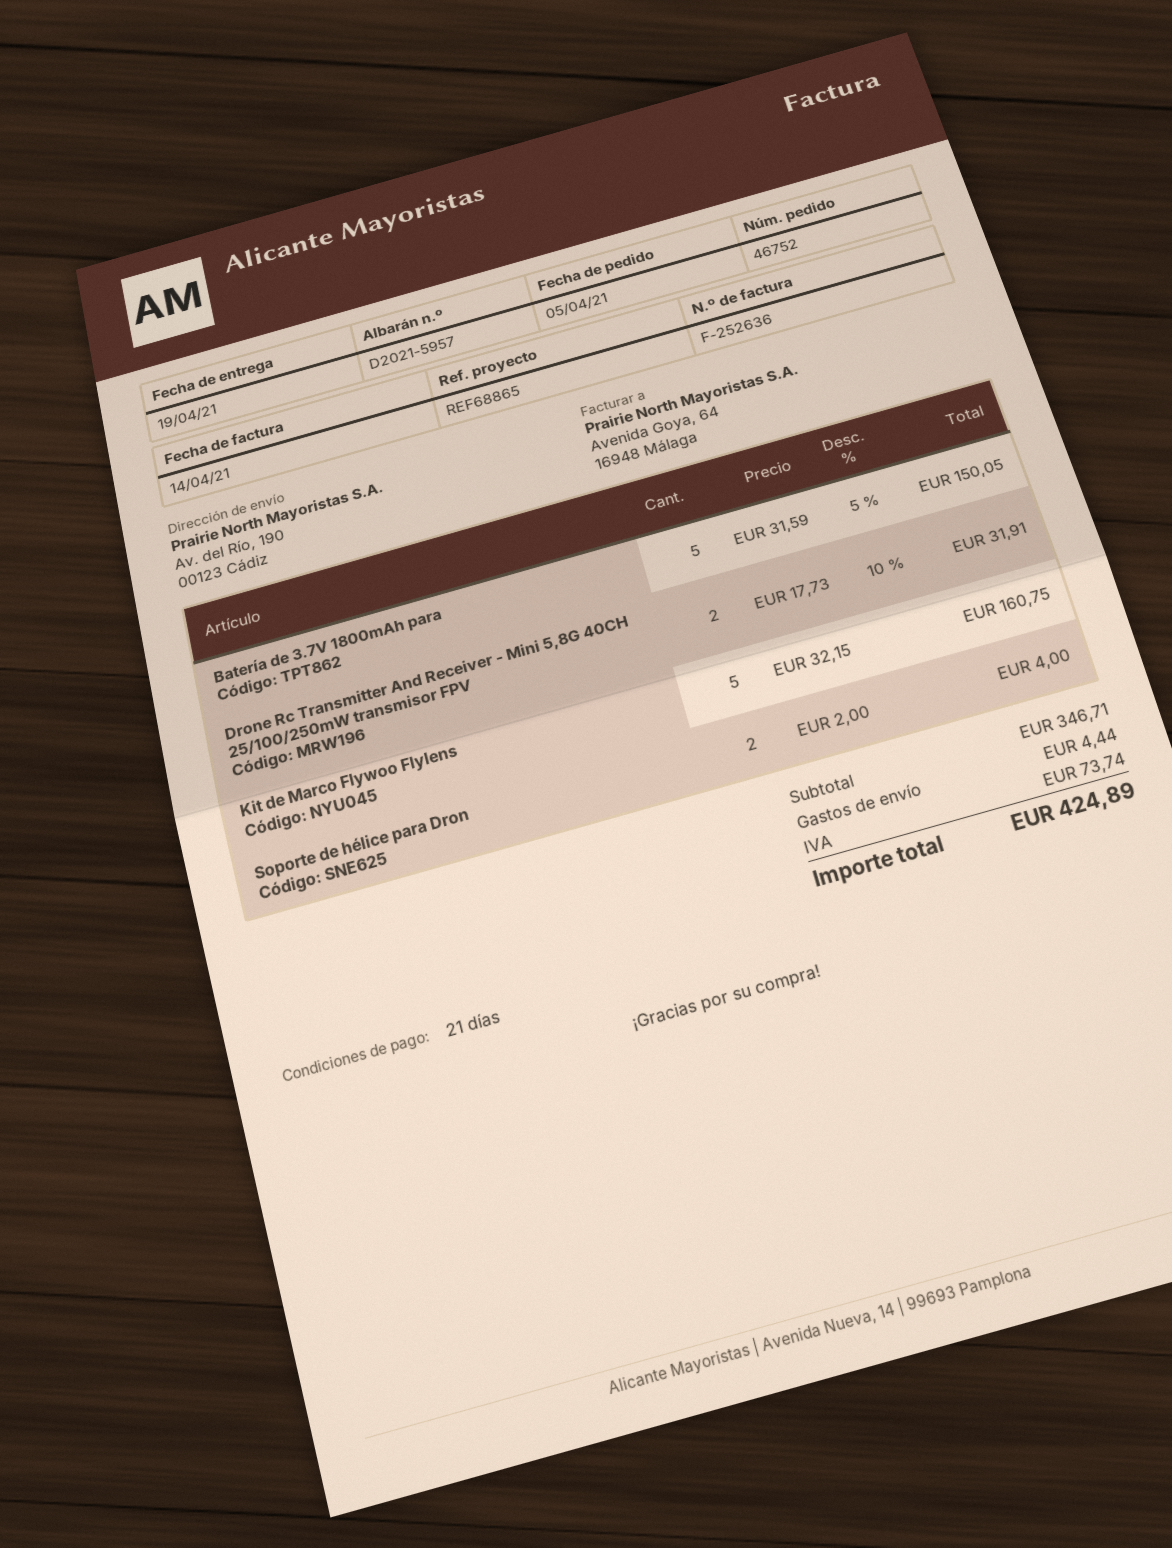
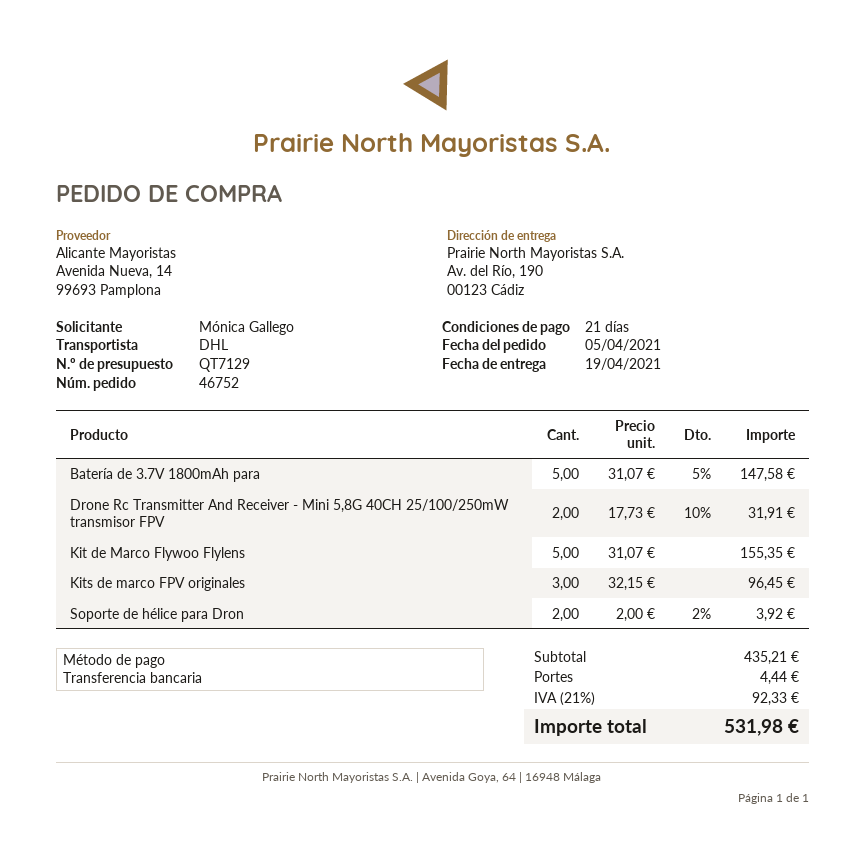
Batería de 3.7V 1800mAh para: 5 x 31.59 - 5% = 150.05 -> 5 x 31.07 - 5% = 147.58
Kit de Marco Flywoo Flylens: 5 x 32.15 = 160.75 -> 5 x 31.07 = 155.35
Soporte de hélice para Dron: 2 x 2.00 = 4.00 -> 2 x 2.00 - 2% = 3.92
Kits de marco FPV originales: none -> 3 x 32.15 = 96.45
subtotal: 346.71 -> 435.21
tax: 73.74 -> 92.33
total: 424.89 -> 531.98

